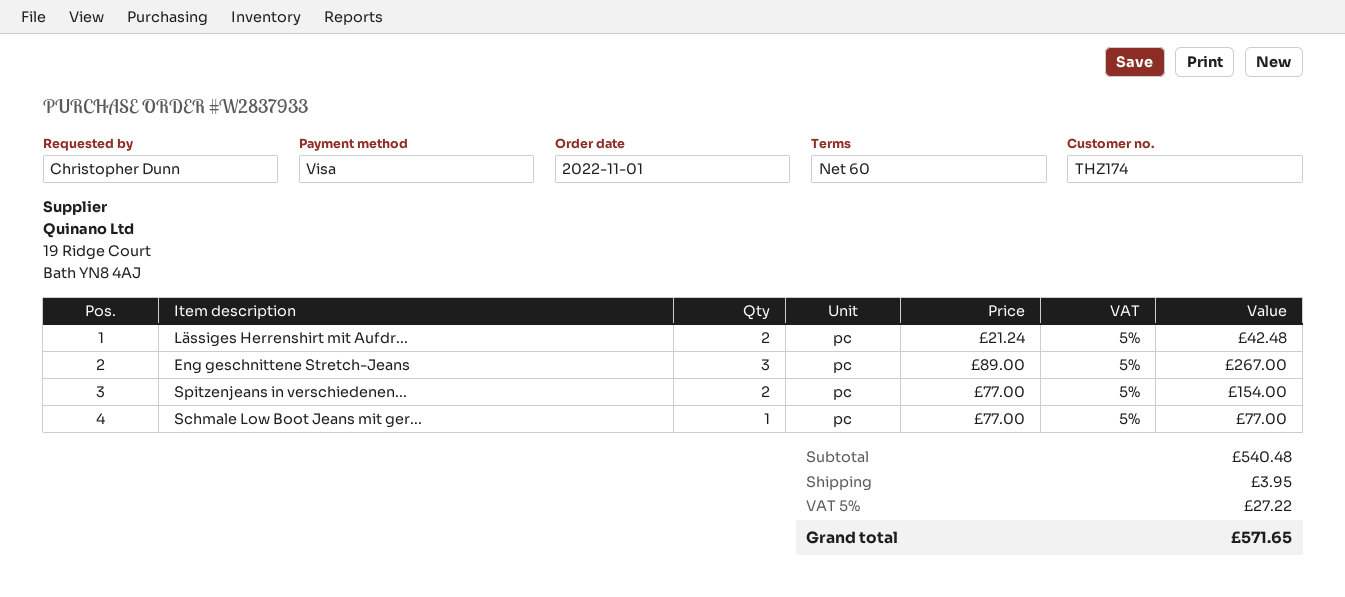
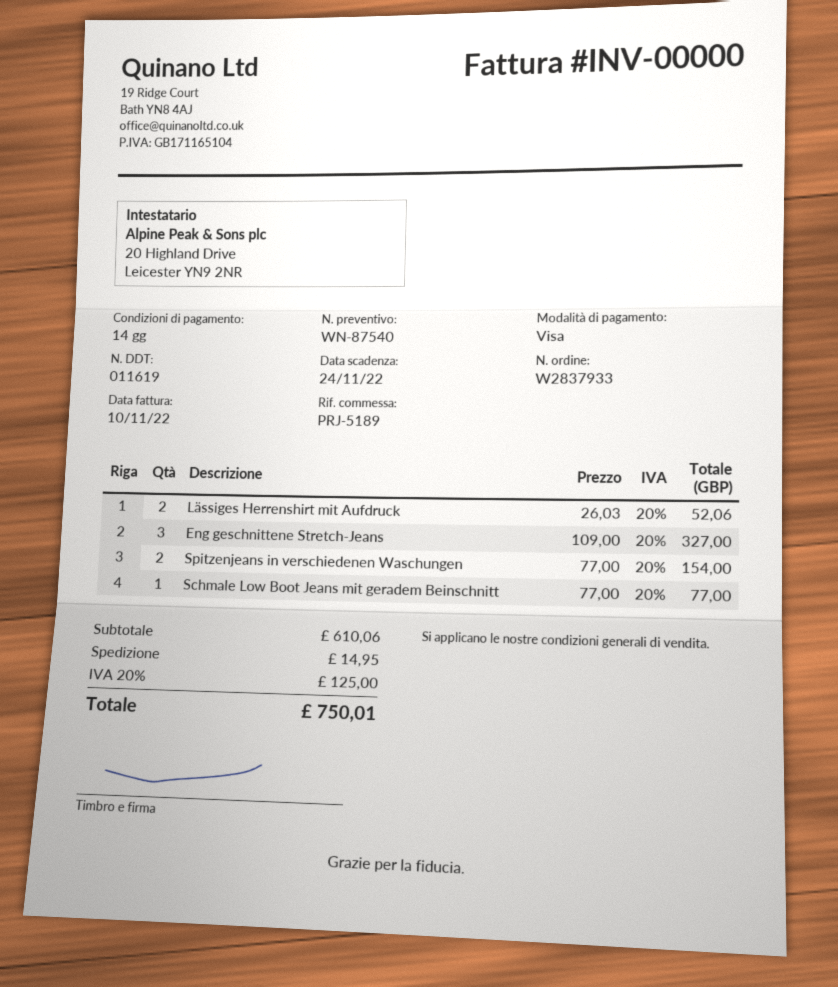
payment terms: 60 days -> 14 days
Lässiges Herrenshirt mit Aufdr...: 2 x 21.24 = 42.48 -> 2 x 26.03 = 52.06
Eng geschnittene Stretch-Jeans: 3 x 89.00 = 267.00 -> 3 x 109.00 = 327.00
subtotal: 540.48 -> 610.06
shipping: 3.95 -> 14.95
tax: 5% = 27.22 -> 20% = 125.00
total: 571.65 -> 750.01

